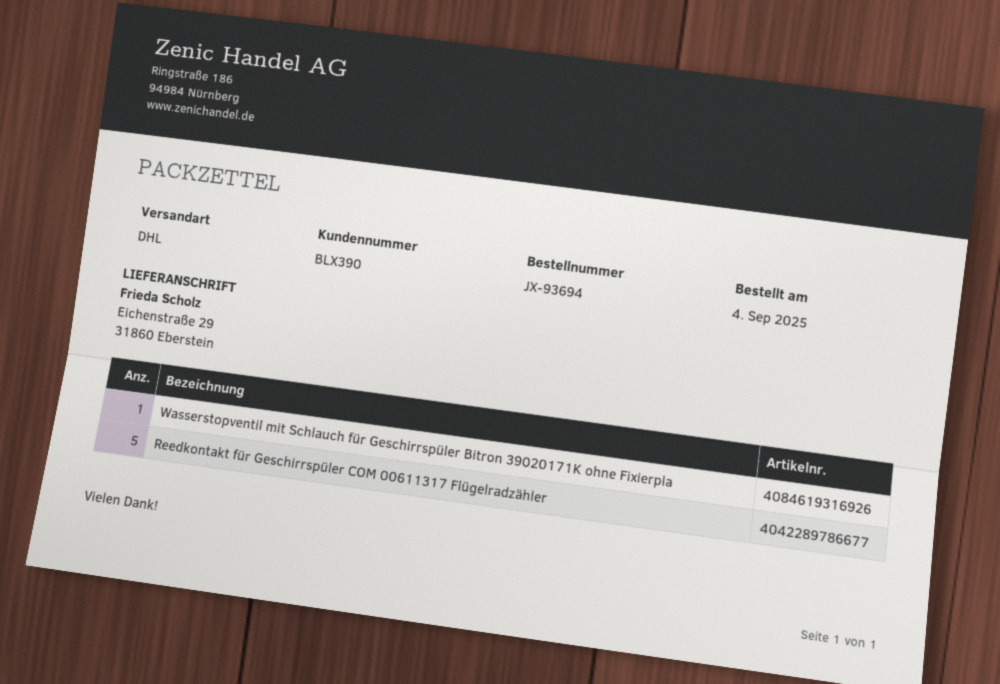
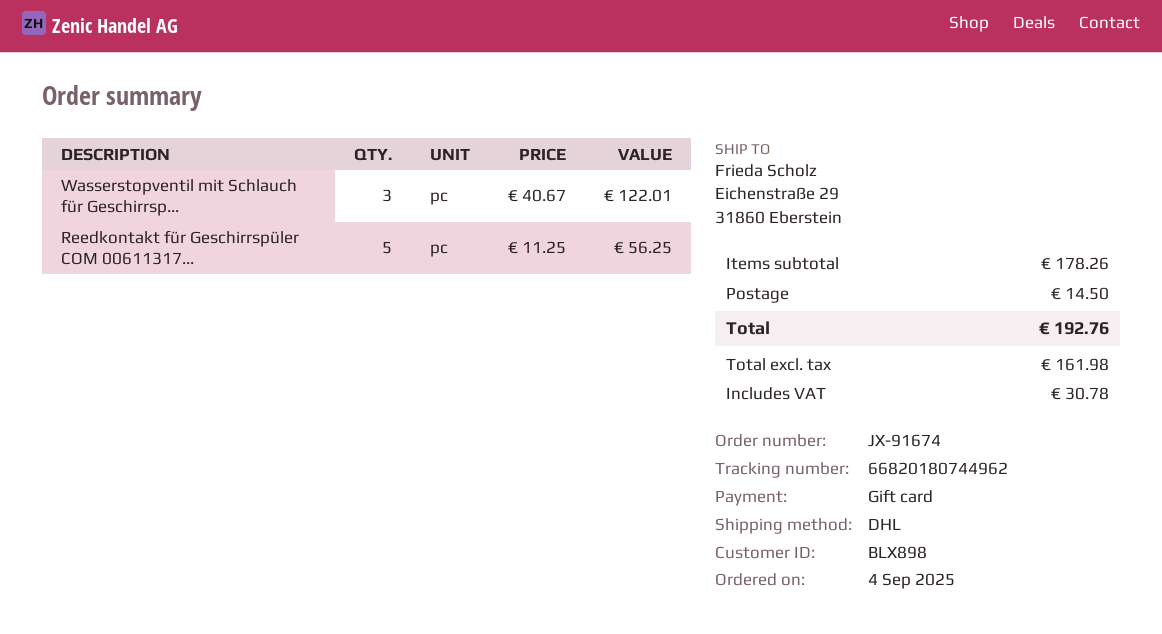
order number: JX-93694 -> JX-91674
customer number: BLX390 -> BLX898
Wasserstopventil mit Schlauch für Geschirrspüler Bitron 39020171K ohne Fixierpla: 1 -> 3

